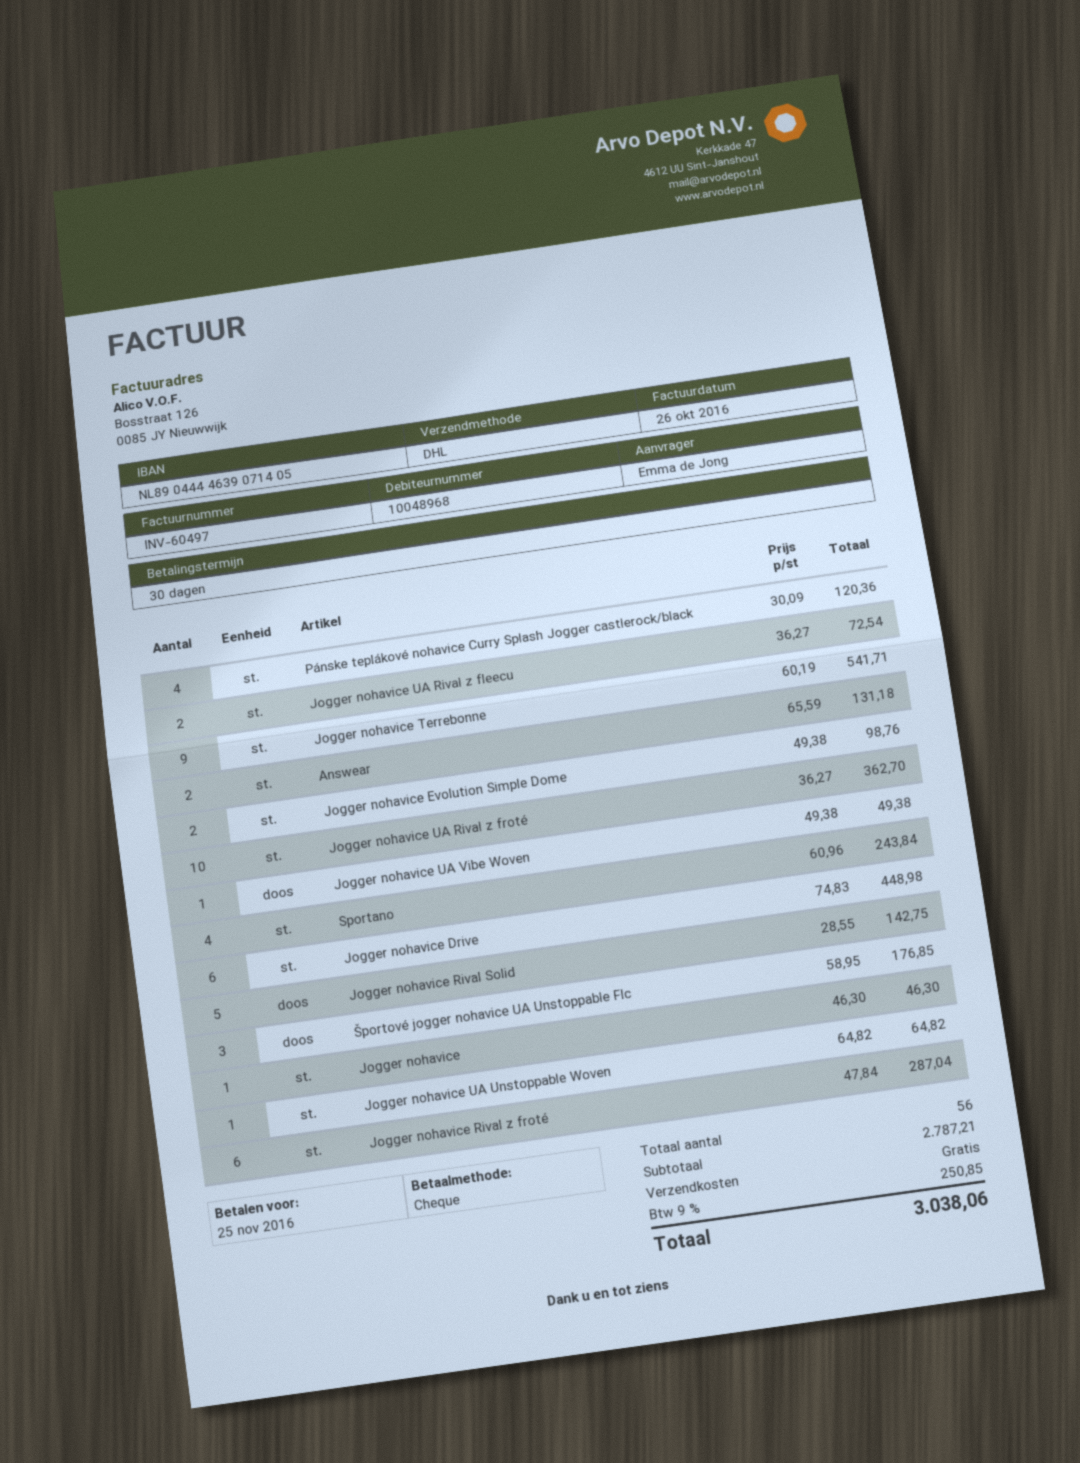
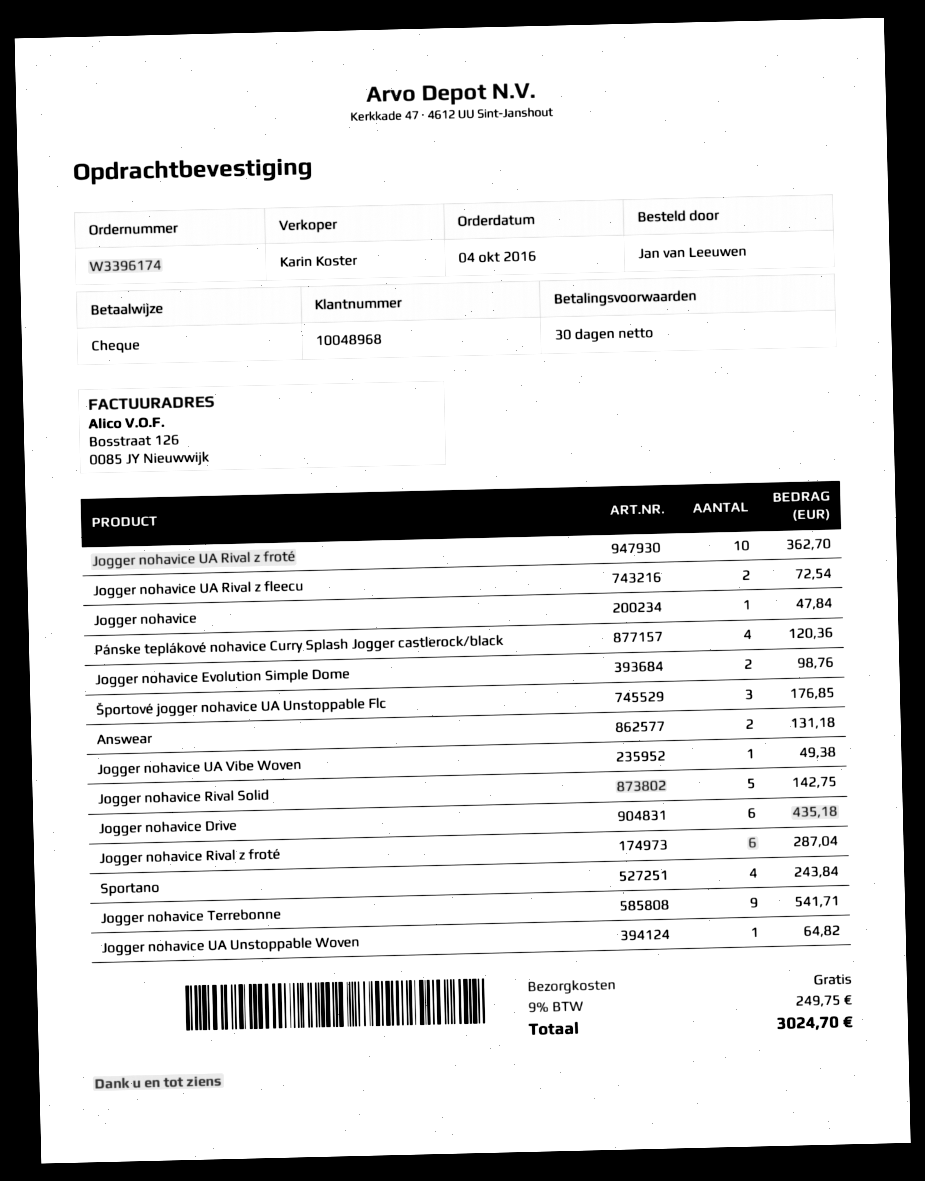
ordered by: Emma de Jong -> Jan van Leeuwen
Jogger nohavice Drive: 6 for 448.98 -> 6 for 435.18
Jogger nohavice: 1 for 46.30 -> 1 for 47.84
tax: 9% = 250.85 -> 9% = 249.75
total: 3038.06 -> 3024.70

